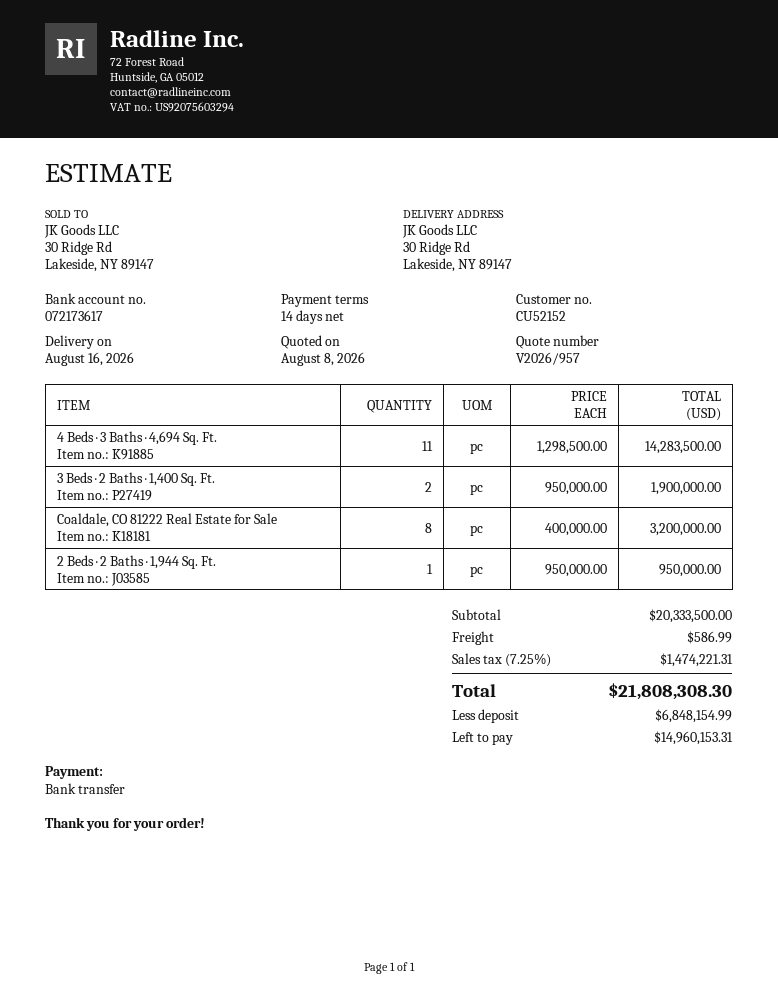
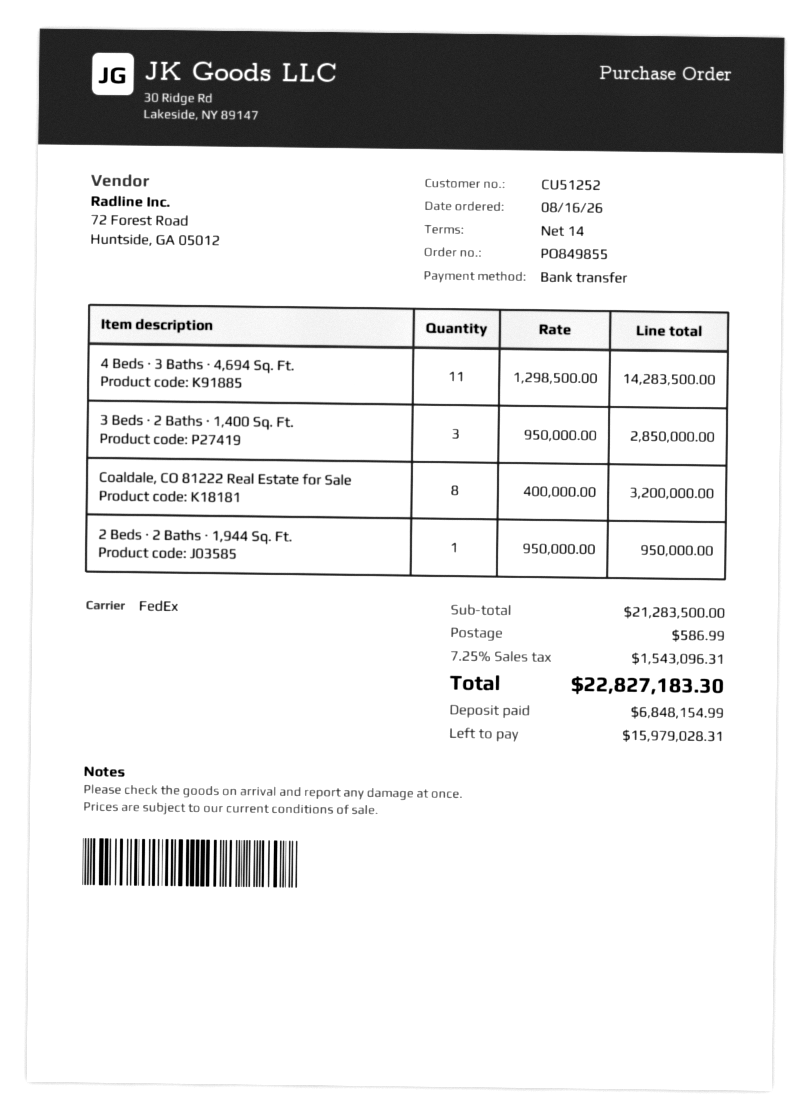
customer number: CU52152 -> CU51252
3 Beds · 2 Baths · 1,400 Sq. Ft.: 2 x 950000.00 = 1900000.00 -> 3 x 950000.00 = 2850000.00
subtotal: 20333500.00 -> 21283500.00
tax: 7.25% = 1474221.31 -> 7.25% = 1543096.31
total: 21808308.30 -> 22827183.30
balance: 14960153.31 -> 15979028.31

